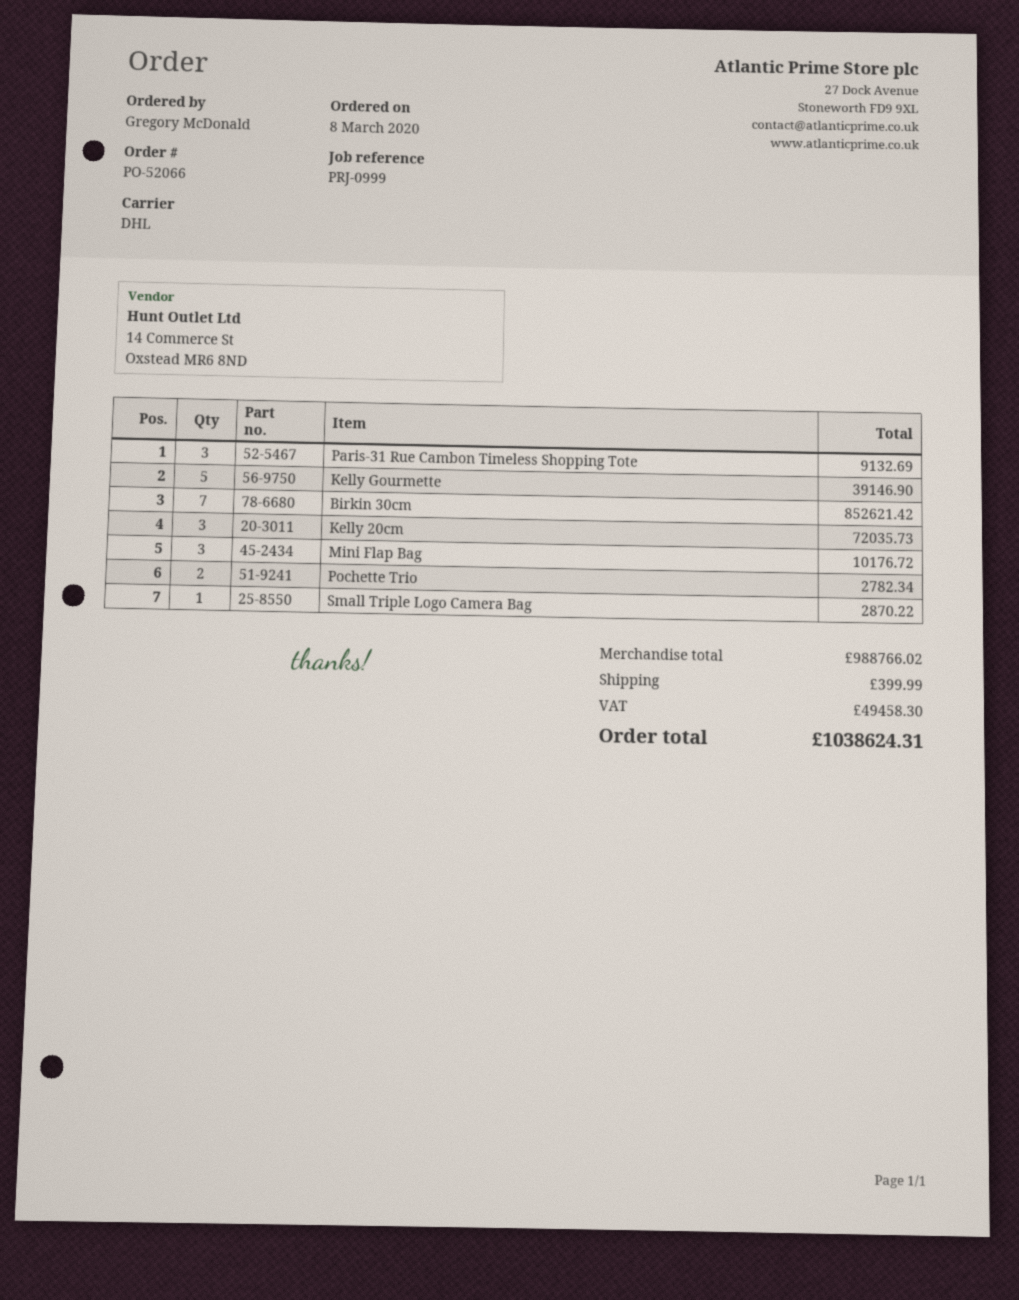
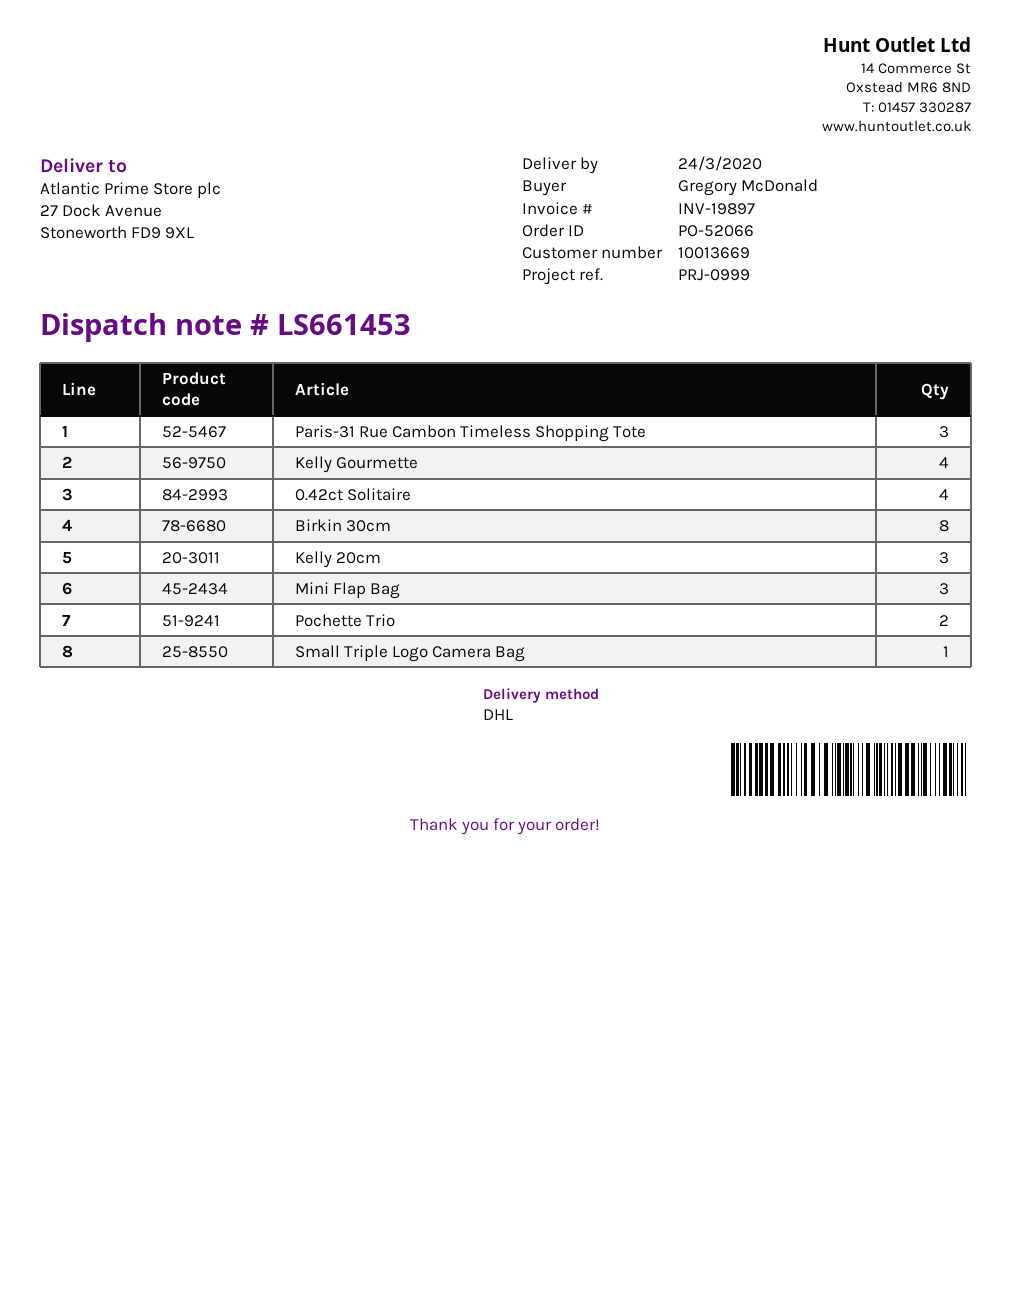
Kelly Gourmette: 5 -> 4
Birkin 30cm: 7 -> 8
0.42ct Solitaire: none -> 4

